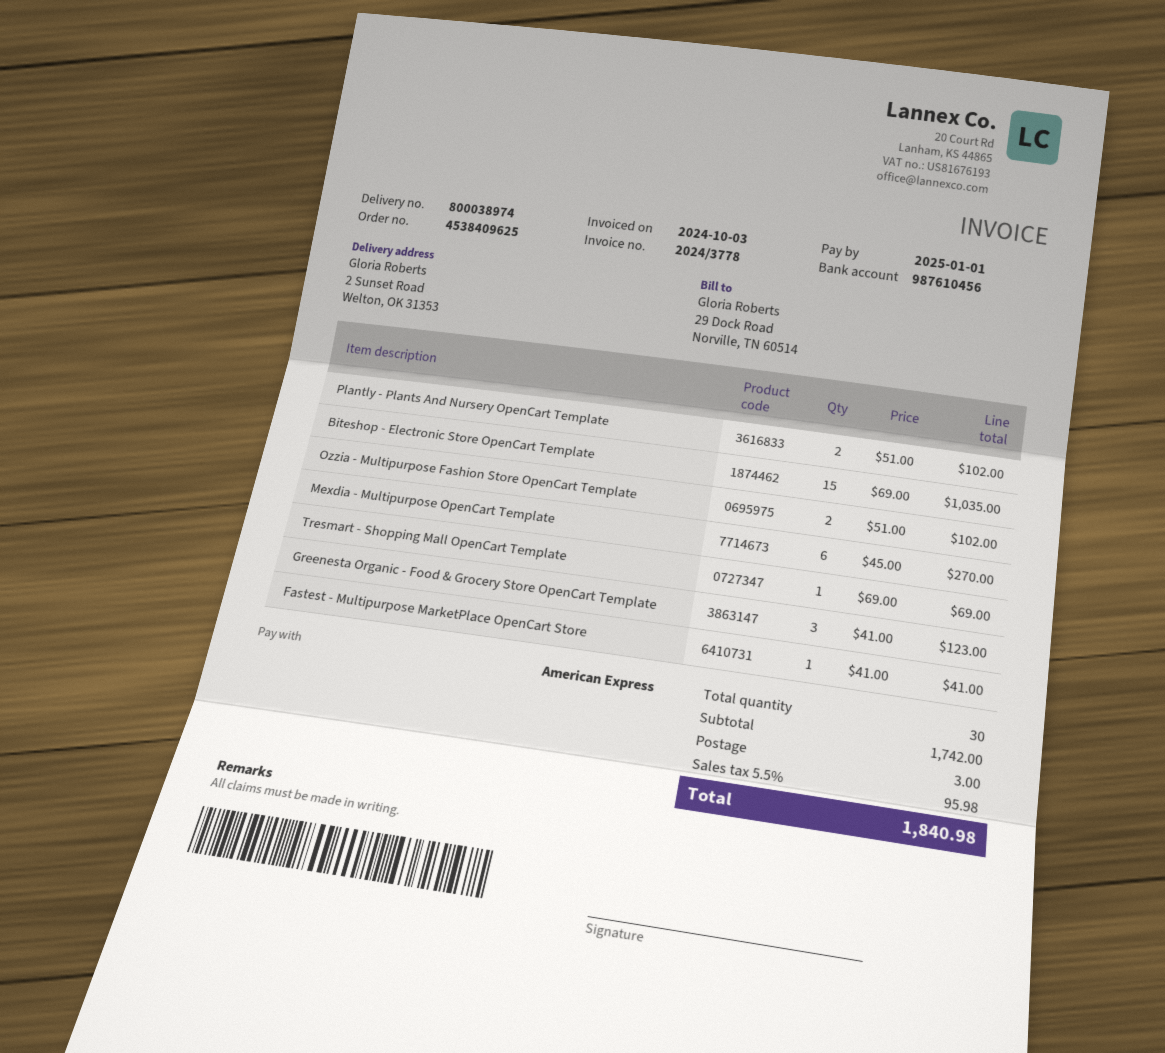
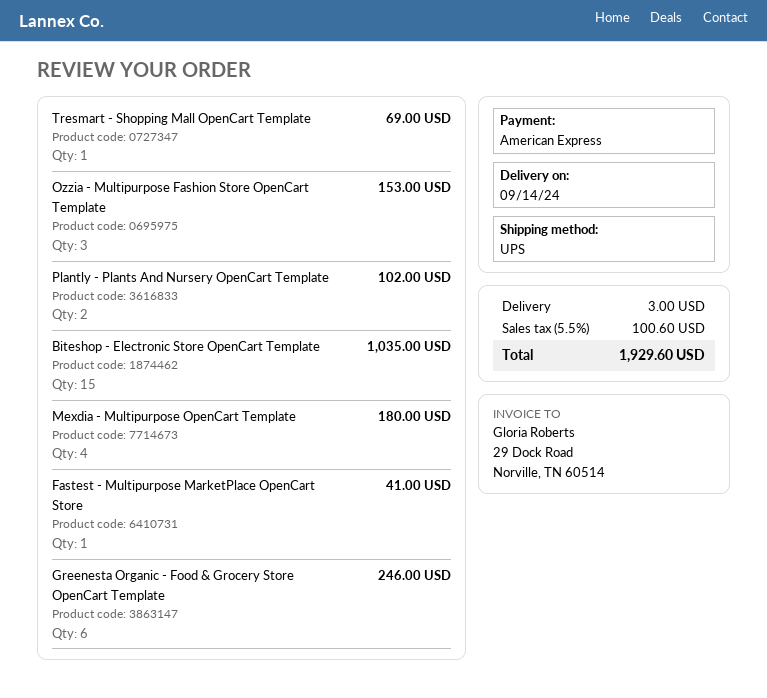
Ozzia - Multipurpose Fashion Store OpenCart Template: 2 for 102.00 -> 3 for 153.00
Mexdia - Multipurpose OpenCart Template: 6 for 270.00 -> 4 for 180.00
Greenesta Organic - Food & Grocery Store OpenCart Template: 3 for 123.00 -> 6 for 246.00
tax: 5.5% = 95.98 -> 5.5% = 100.60
total: 1840.98 -> 1929.60

